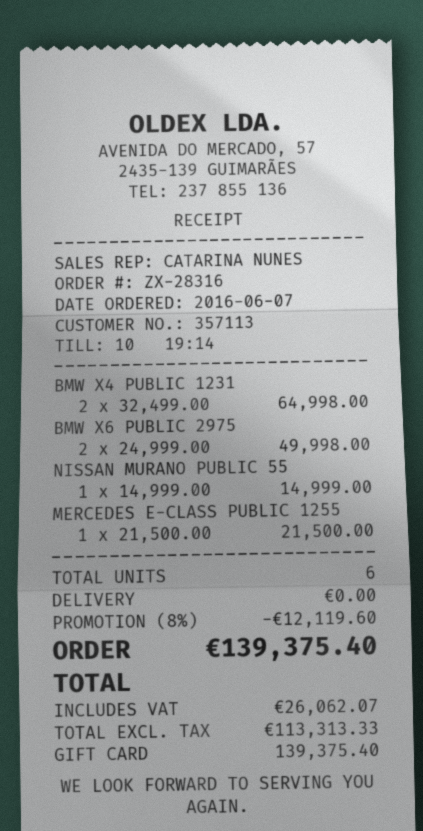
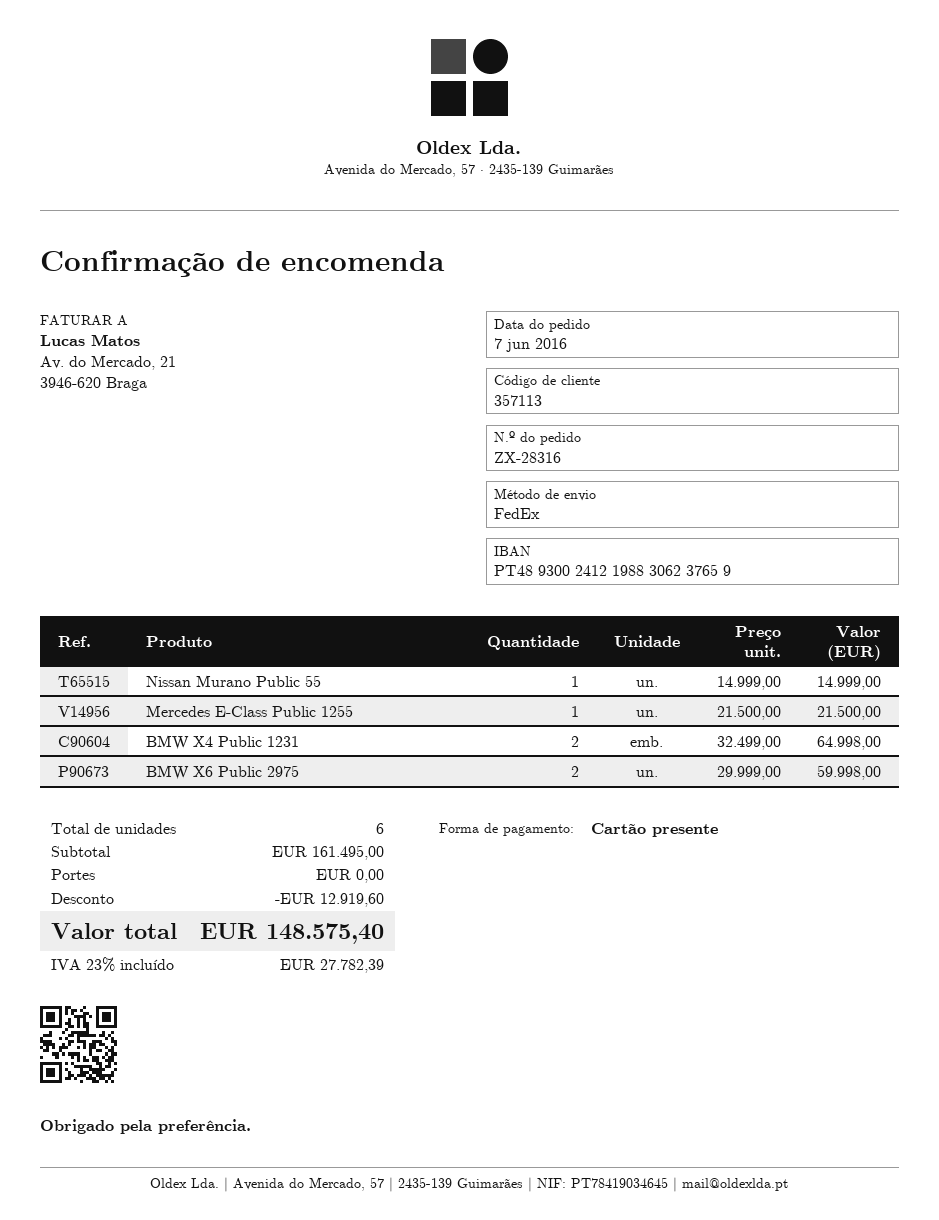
BMW X6 PUBLIC 2975: 2 x 24999.00 = 49998.00 -> 2 x 29999.00 = 59998.00
discount: 12119.60 -> 12919.60
tax: 26062.07 -> 27782.39
total: 139375.40 -> 148575.40

